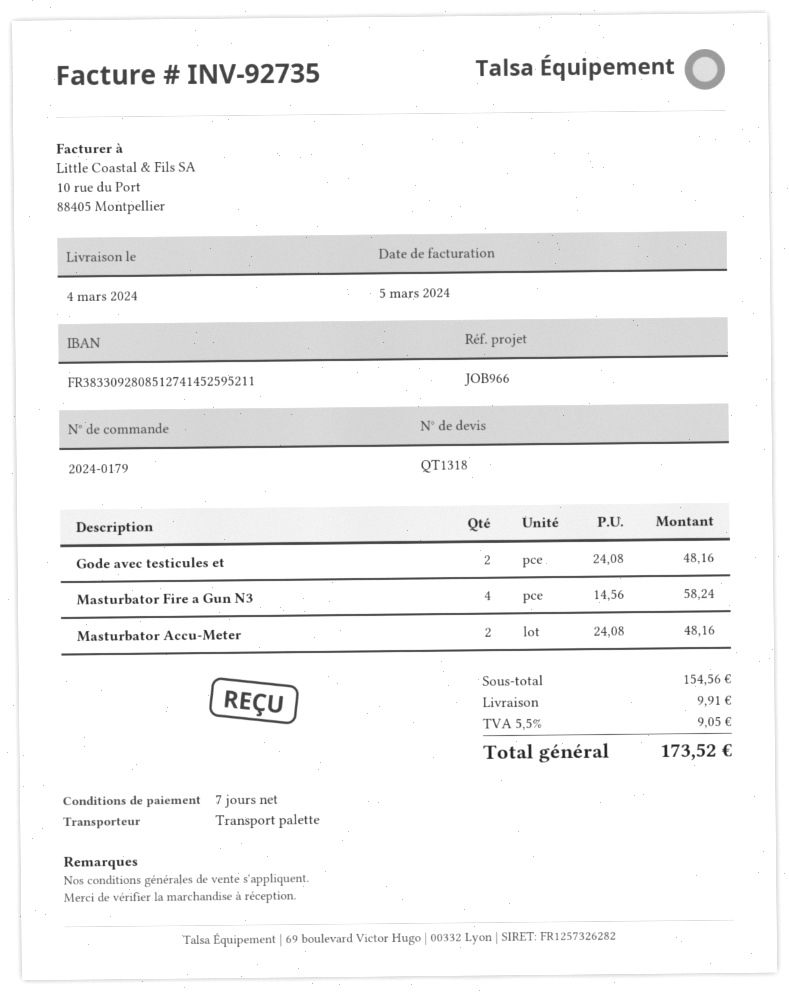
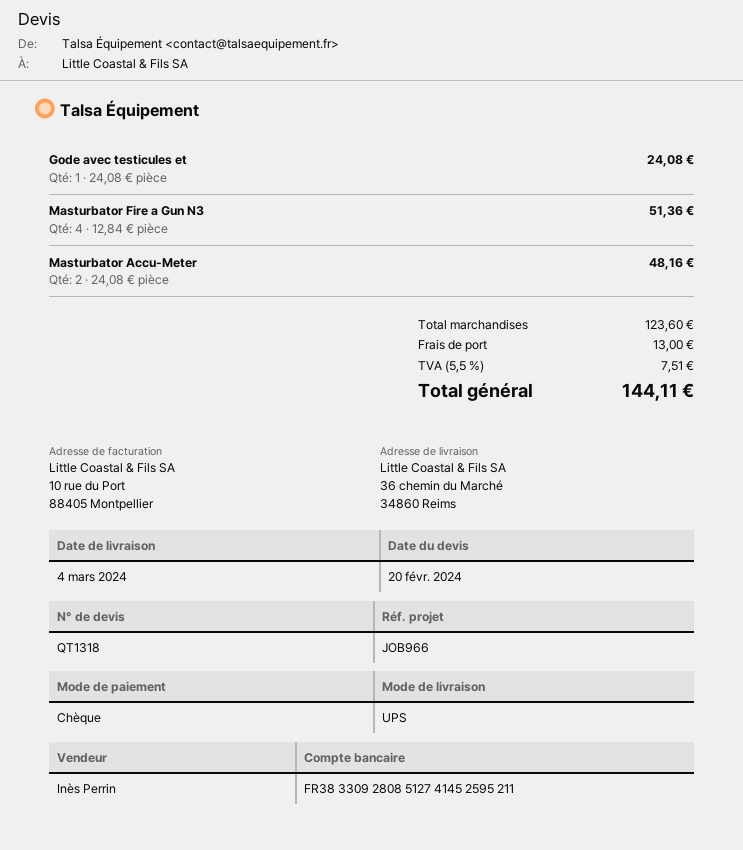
shipping method: pallet freight -> UPS
Gode avec testicules et: 2 x 24.08 = 48.16 -> 1 x 24.08 = 24.08
Masturbator Fire a Gun N3: 4 x 14.56 = 58.24 -> 4 x 12.84 = 51.36
subtotal: 154.56 -> 123.60
shipping: 9.91 -> 13.00
tax: 5.5% = 9.05 -> 5.5% = 7.51
total: 173.52 -> 144.11

